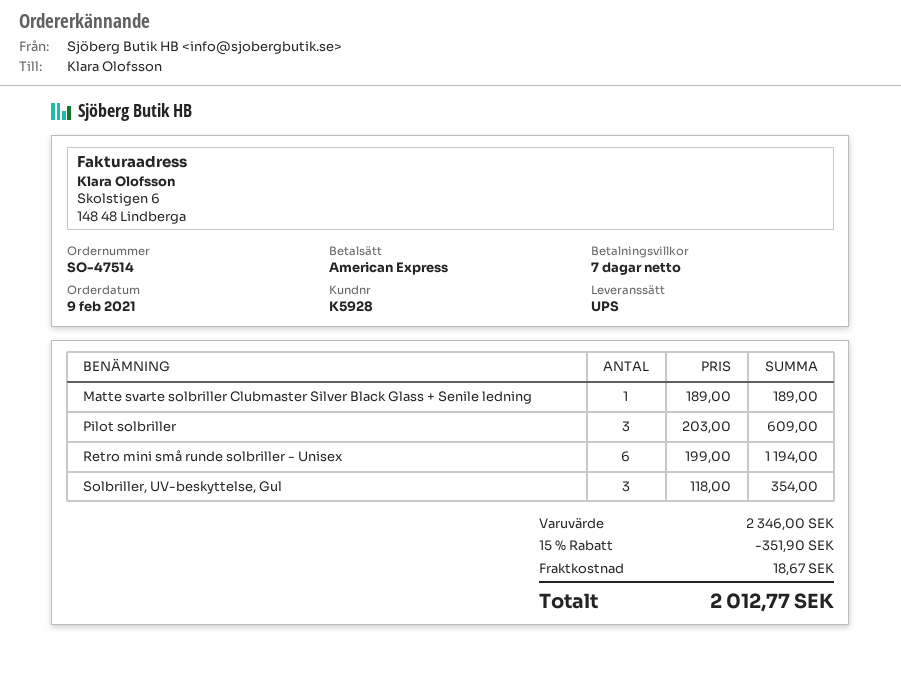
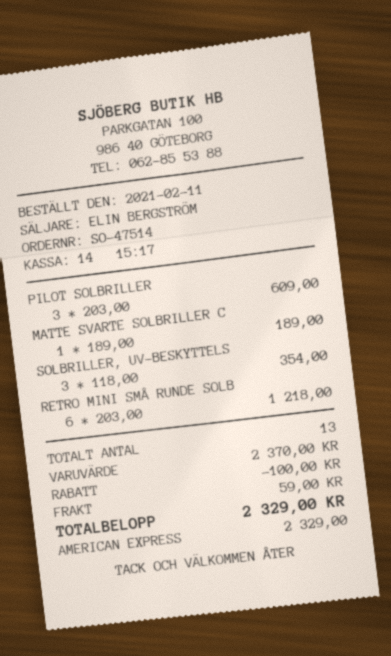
order date: 2021-02-09 -> 2021-02-11
Retro mini små runde solbriller - Unisex: 6 x 199.00 = 1194.00 -> 6 x 203.00 = 1218.00
subtotal: 2346.00 -> 2370.00
discount: 351.90 -> 100.00
shipping: 18.67 -> 59.00
total: 2012.77 -> 2329.00

